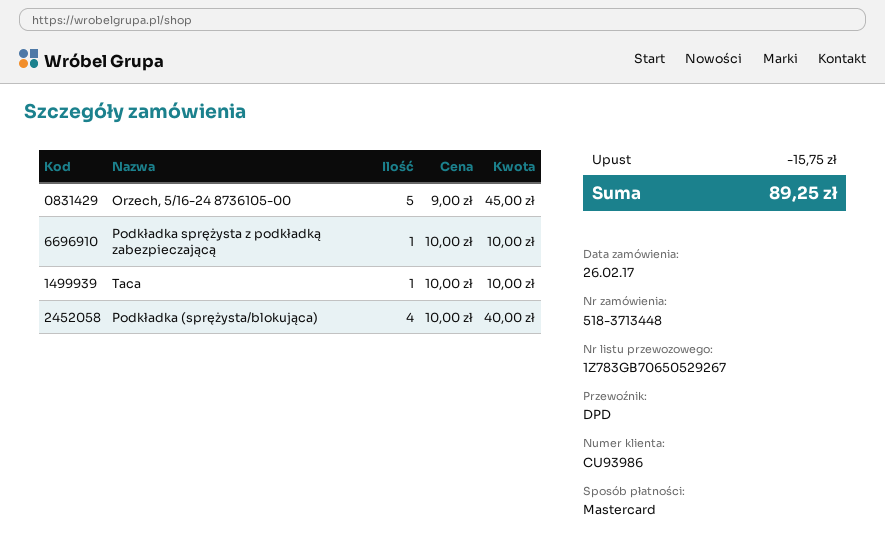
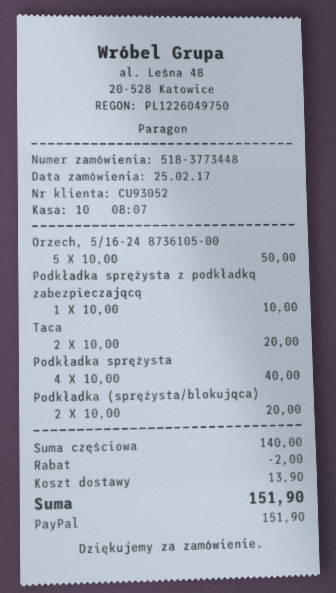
order number: 518-3713448 -> 518-3773448
order date: 2017-02-26 -> 2017-02-25
customer number: CU93986 -> CU93052
payment method: Mastercard -> PayPal
Orzech, 5/16-24 8736105-00: 5 x 9.00 = 45.00 -> 5 x 10.00 = 50.00
Taca: 1 x 10.00 = 10.00 -> 2 x 10.00 = 20.00
Podkładka (sprężysta/blokująca): 4 x 10.00 = 40.00 -> 2 x 10.00 = 20.00
Podkładka sprężysta: none -> 4 x 10.00 = 40.00
discount: 15.75 -> 2.00
shipping: none -> 13.90
total: 89.25 -> 151.90

